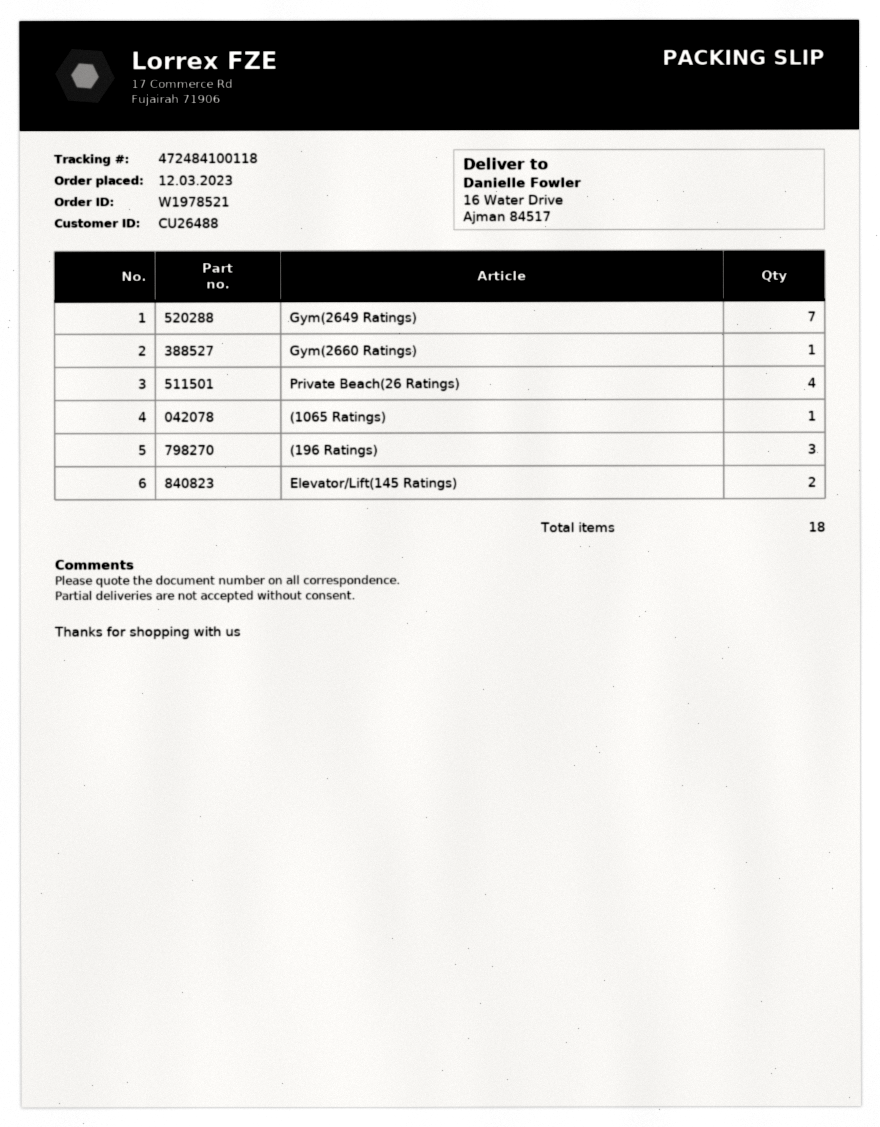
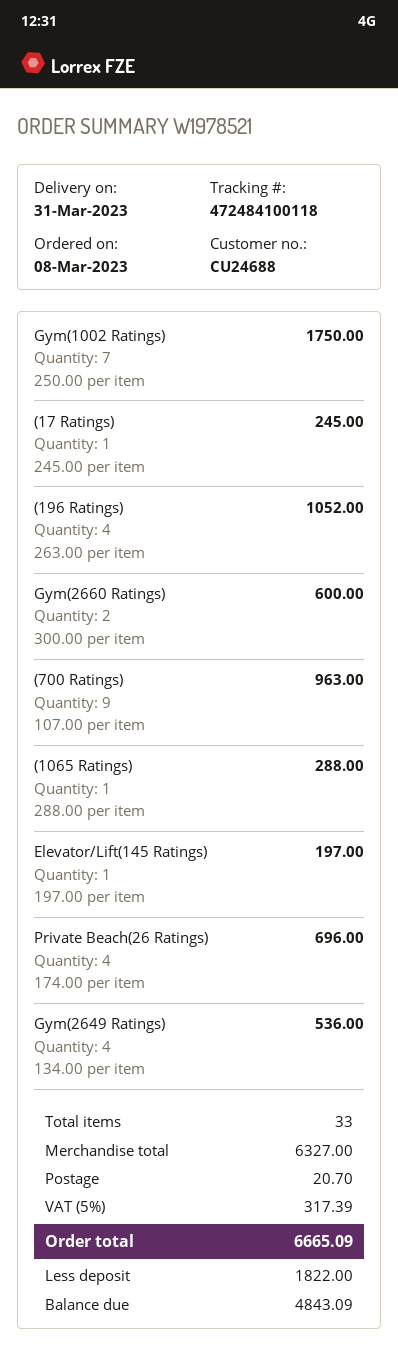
order date: 2023-03-12 -> 2023-03-08
customer number: CU26488 -> CU24688
Gym(2649 Ratings): 7 -> 4
Gym(2660 Ratings): 1 -> 2
(196 Ratings): 3 -> 4
Elevator/Lift(145 Ratings): 2 -> 1
Gym(1002 Ratings): none -> 7
(17 Ratings): none -> 1
(700 Ratings): none -> 9
total quantity: 18 -> 33

